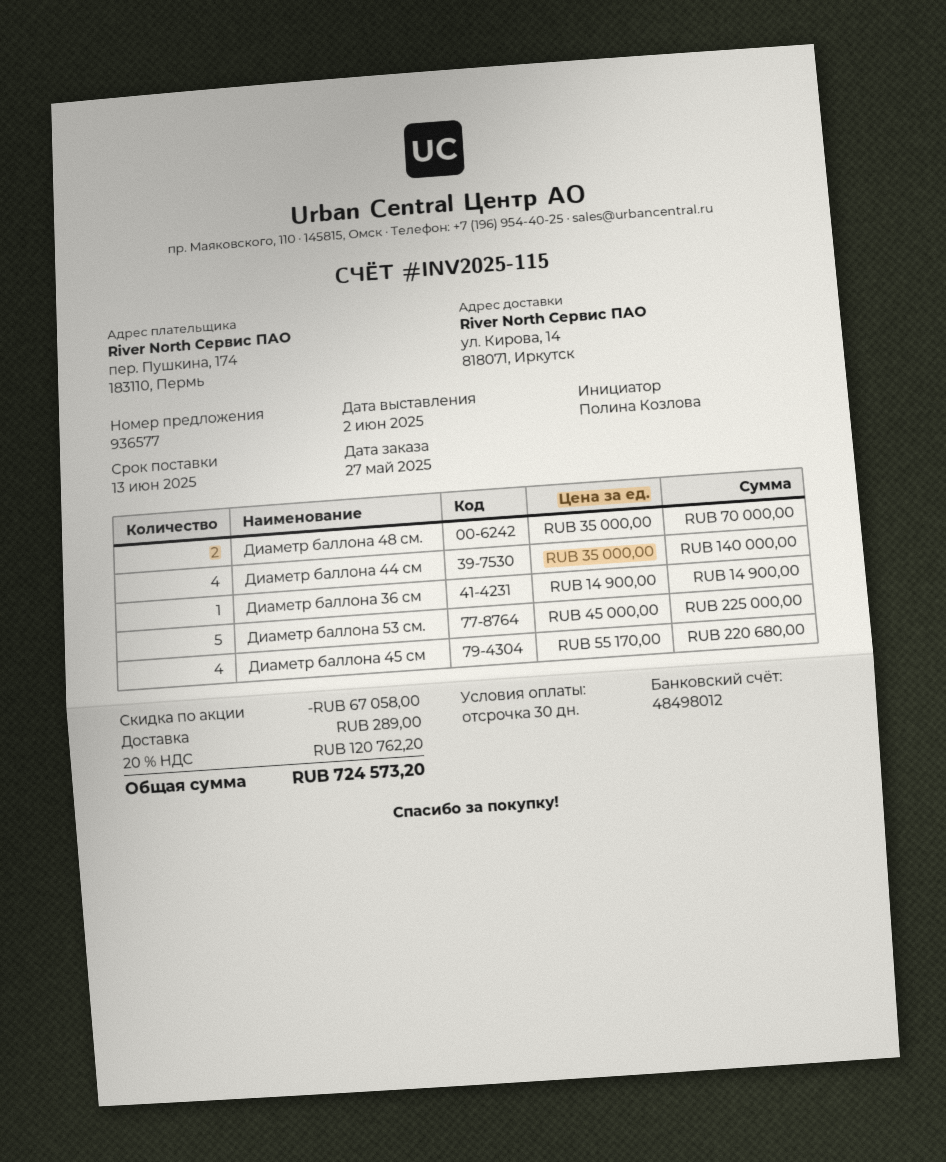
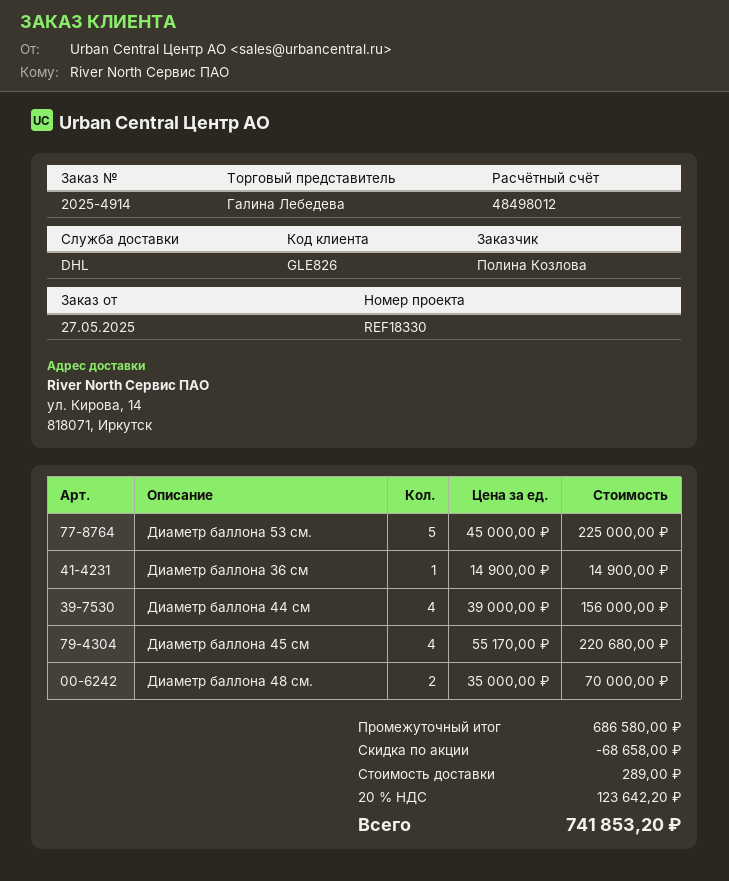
Диаметр баллона 44 см: 4 x 35000.00 = 140000.00 -> 4 x 39000.00 = 156000.00
discount: 67058.00 -> 68658.00
tax: 20% = 120762.20 -> 20% = 123642.20
total: 724573.20 -> 741853.20

